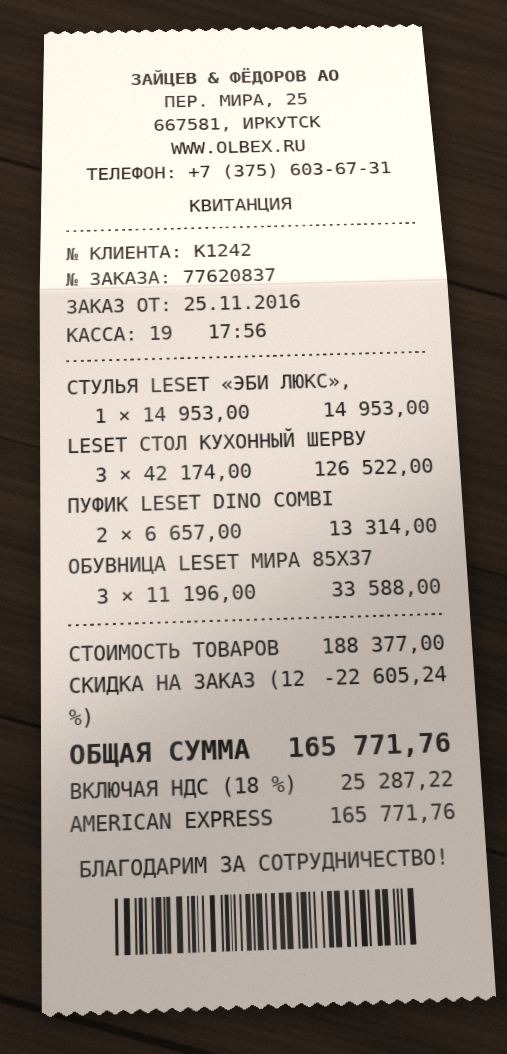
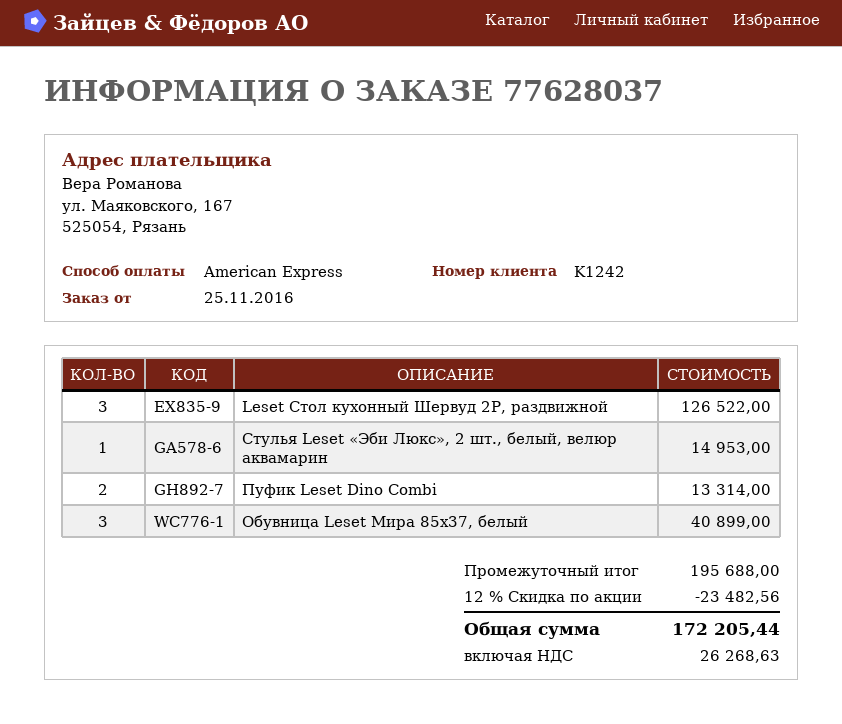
order number: 77620837 -> 77628037
ОБУВНИЦА LESET МИРА 85Х37: 3 for 33588.00 -> 3 for 40899.00
subtotal: 188377.00 -> 195688.00
discount: 12% = 22605.24 -> 12% = 23482.56
tax: 25287.22 -> 26268.63
total: 165771.76 -> 172205.44

